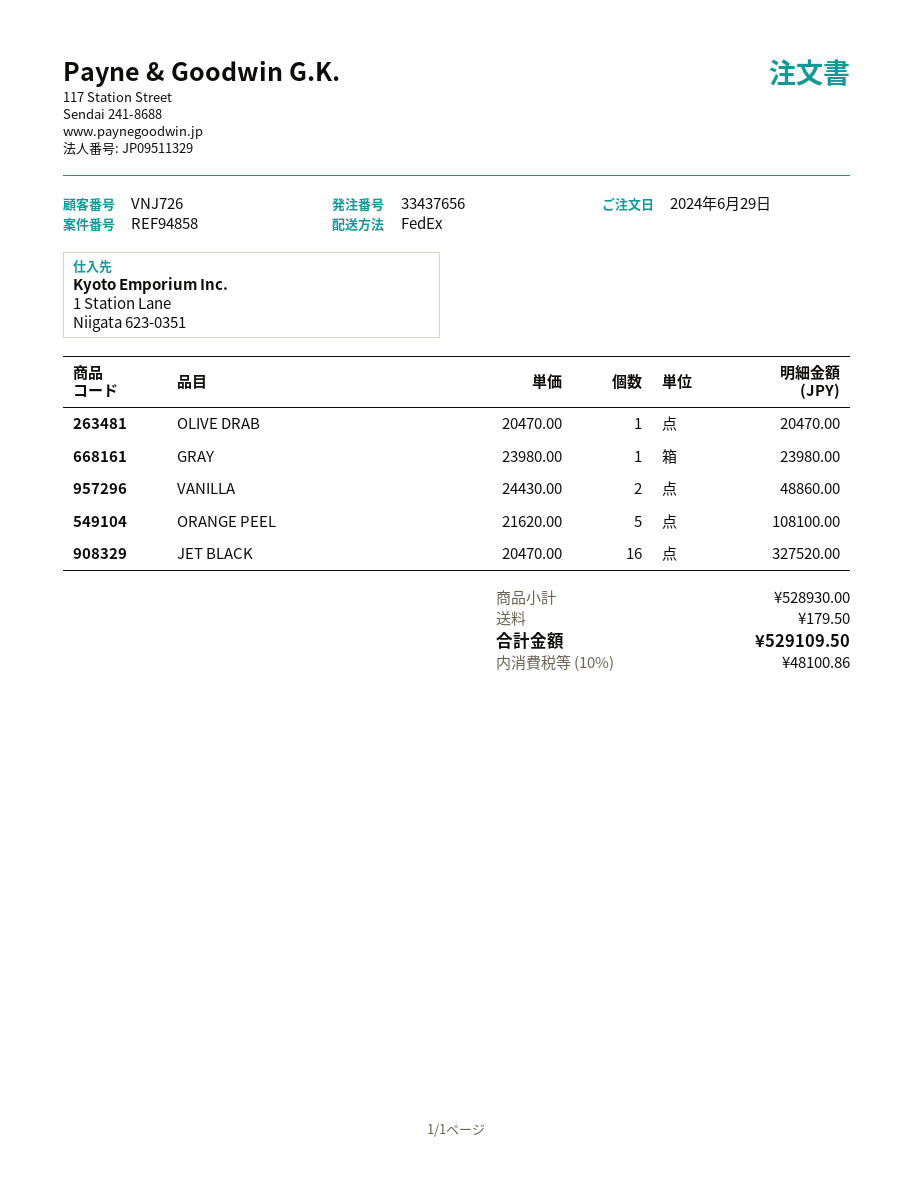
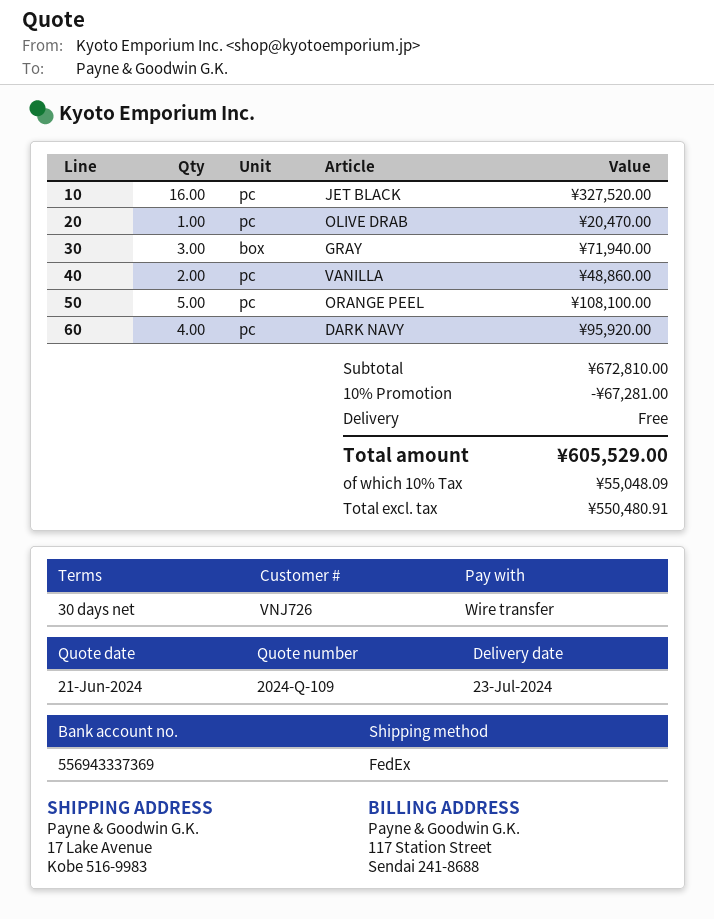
GRAY: 1 for 23980.00 -> 3 for 71940.00
DARK NAVY: none -> 4 for 95920.00
subtotal: 528930.00 -> 672810.00
discount: none -> 10% = 67281.00
shipping: 179.50 -> 0.00
tax: 10% = 48100.86 -> 10% = 55048.09
total: 529109.50 -> 605529.00

